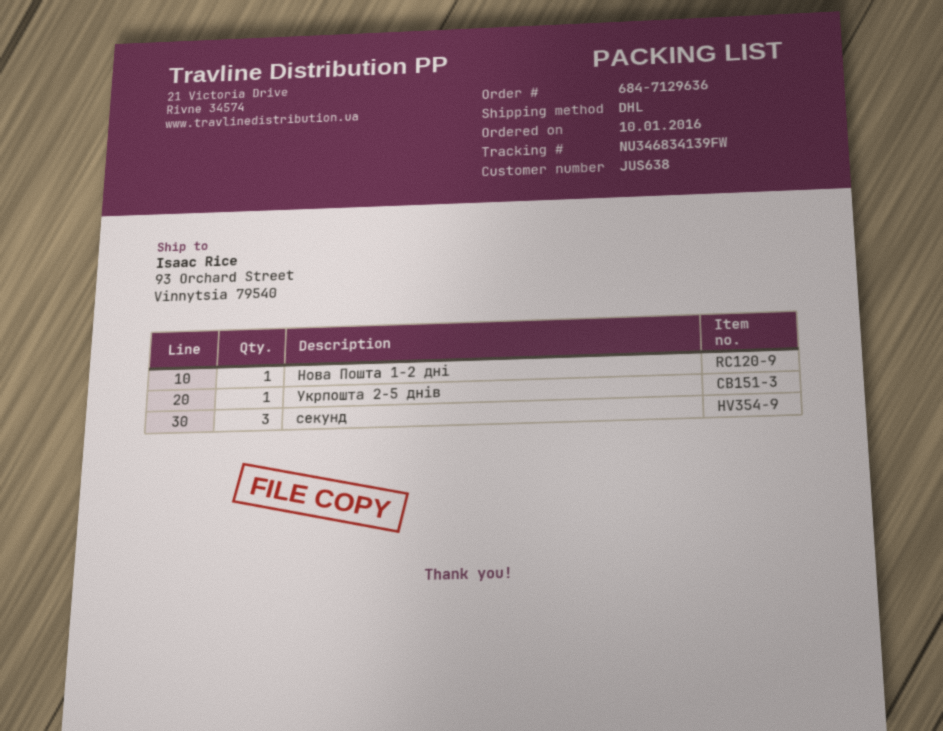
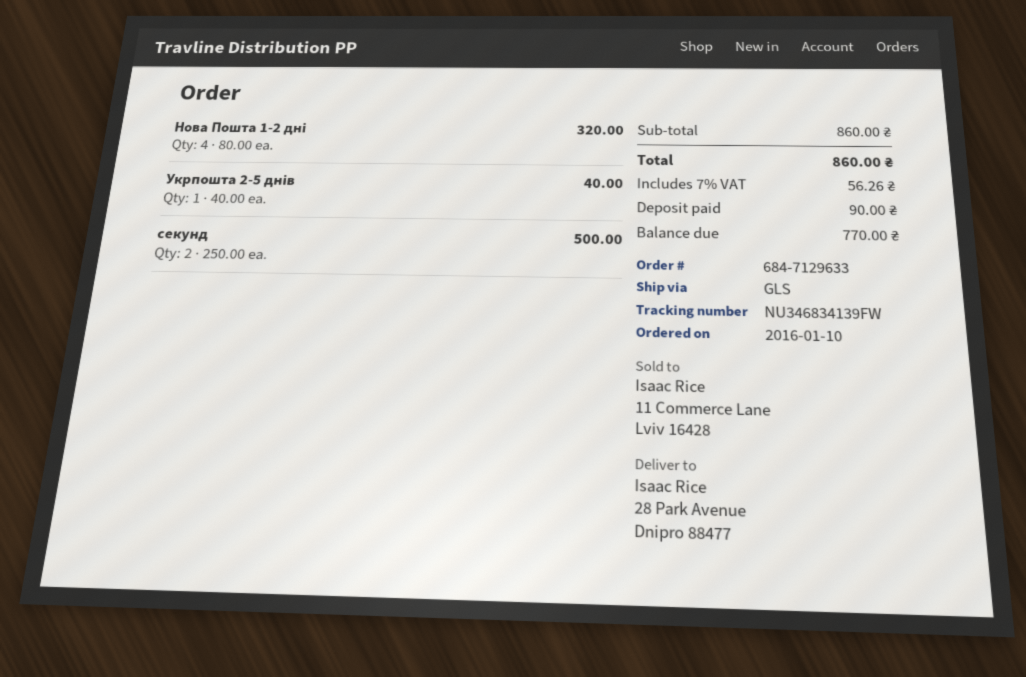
order number: 684-7129636 -> 684-7129633
shipping method: DHL -> GLS
ship to: 93 Orchard Street, Vinnytsia 79540 -> 28 Park Avenue, Dnipro 88477
Нова Пошта 1-2 дні: 1 -> 4
секунд: 3 -> 2

